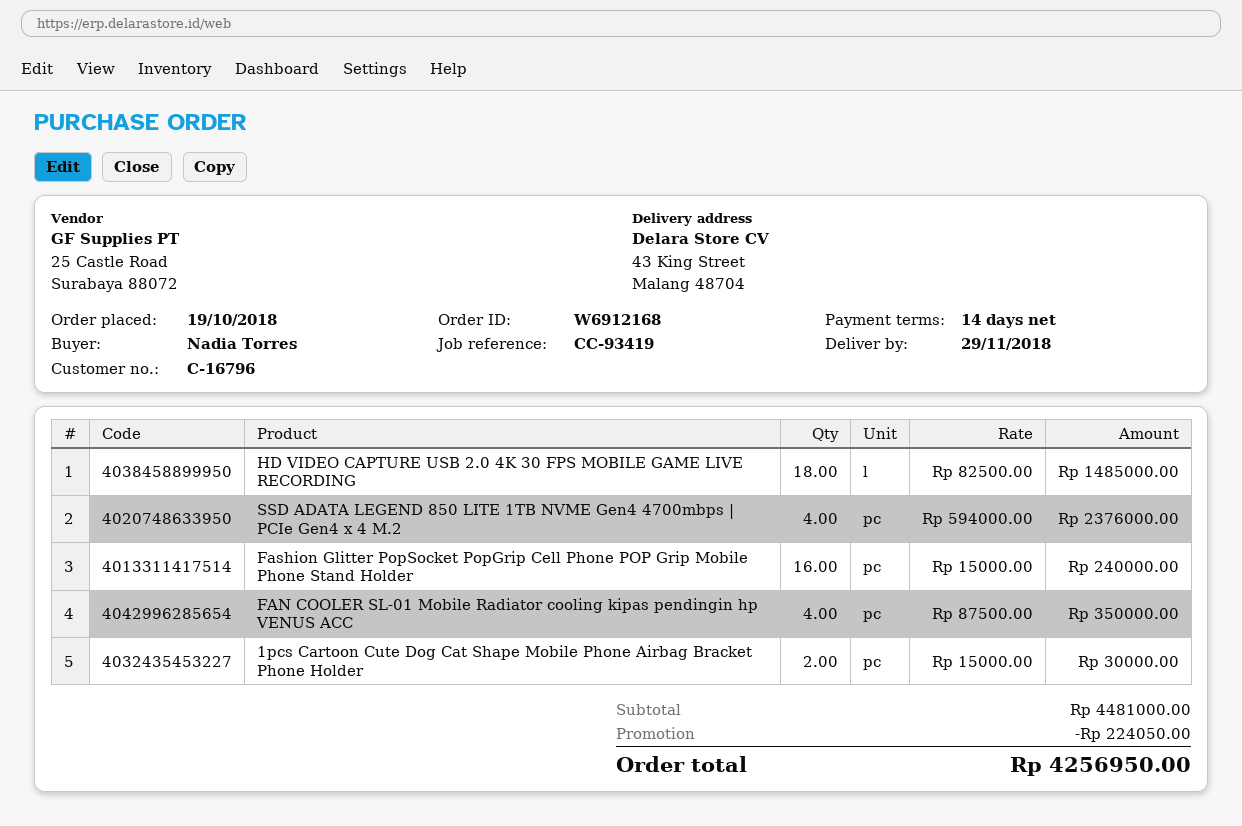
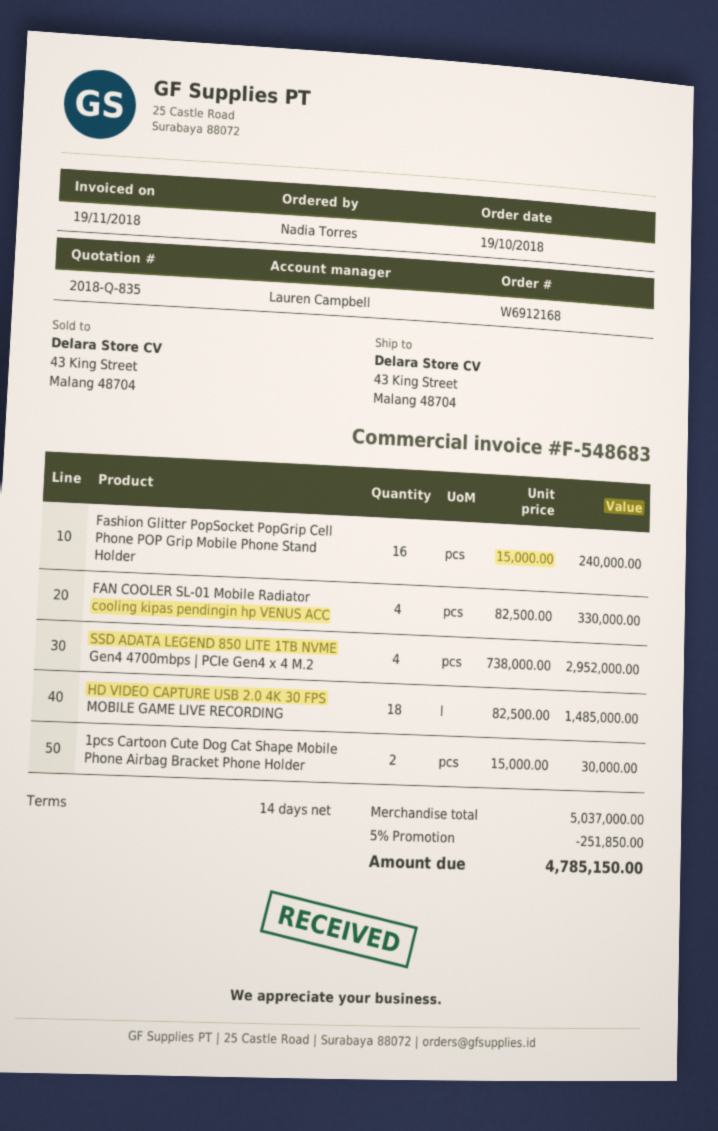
SSD ADATA LEGEND 850 LITE 1TB NVME Gen4 4700mbps | PCIe Gen4 x 4 M.2: 4 x 594000.00 = 2376000.00 -> 4 x 738000.00 = 2952000.00
FAN COOLER SL-01 Mobile Radiator cooling kipas pendingin hp VENUS ACC: 4 x 87500.00 = 350000.00 -> 4 x 82500.00 = 330000.00
subtotal: 4481000.00 -> 5037000.00
discount: 224050.00 -> 251850.00
total: 4256950.00 -> 4785150.00

